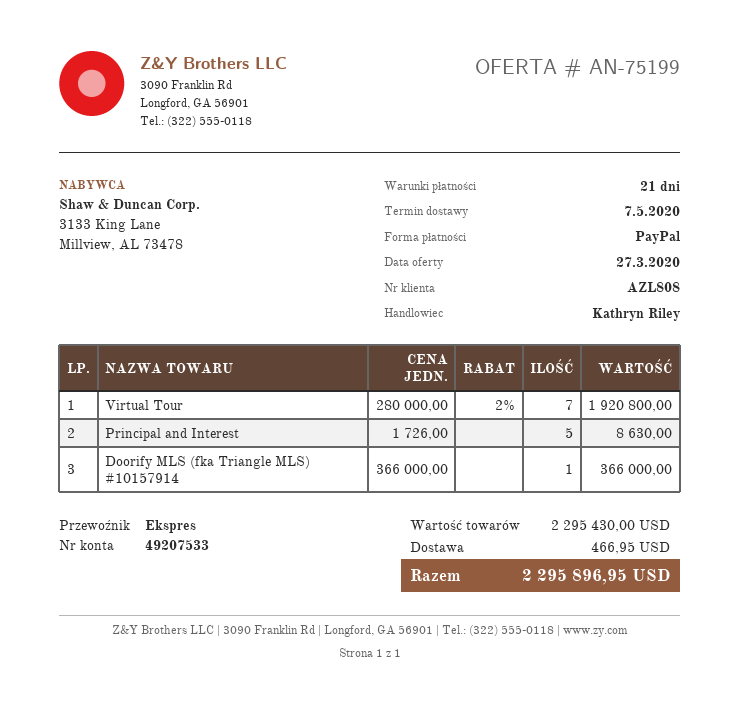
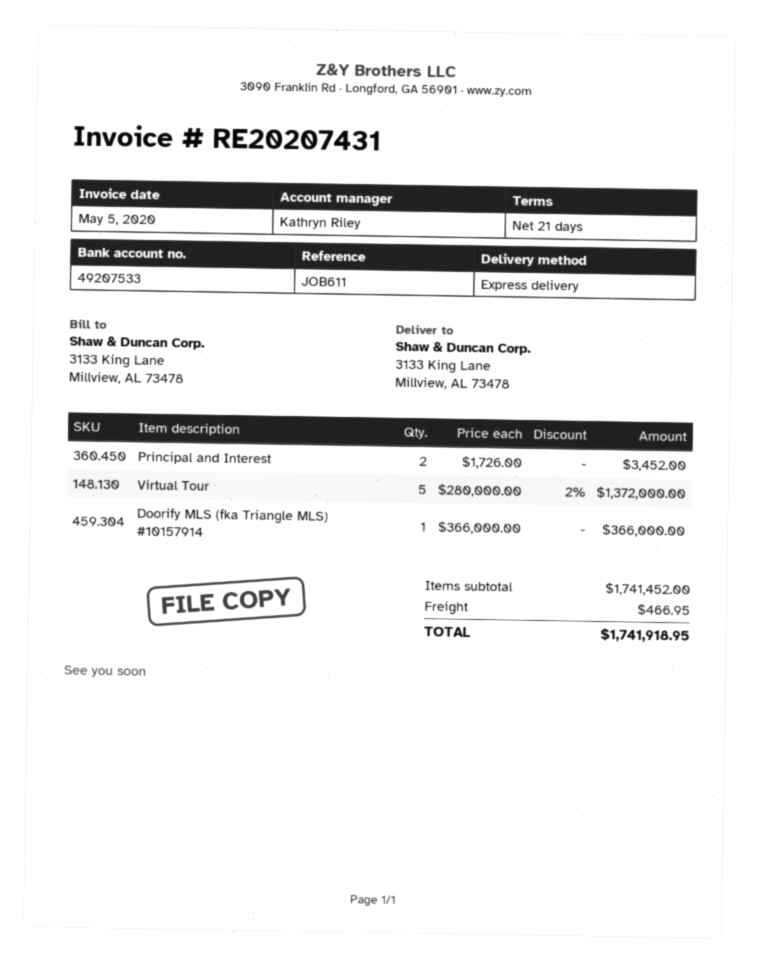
Virtual Tour: 7 x 280000.00 - 2% = 1920800.00 -> 5 x 280000.00 - 2% = 1372000.00
Principal and Interest: 5 x 1726.00 = 8630.00 -> 2 x 1726.00 = 3452.00
subtotal: 2295430.00 -> 1741452.00
total: 2295896.95 -> 1741918.95

